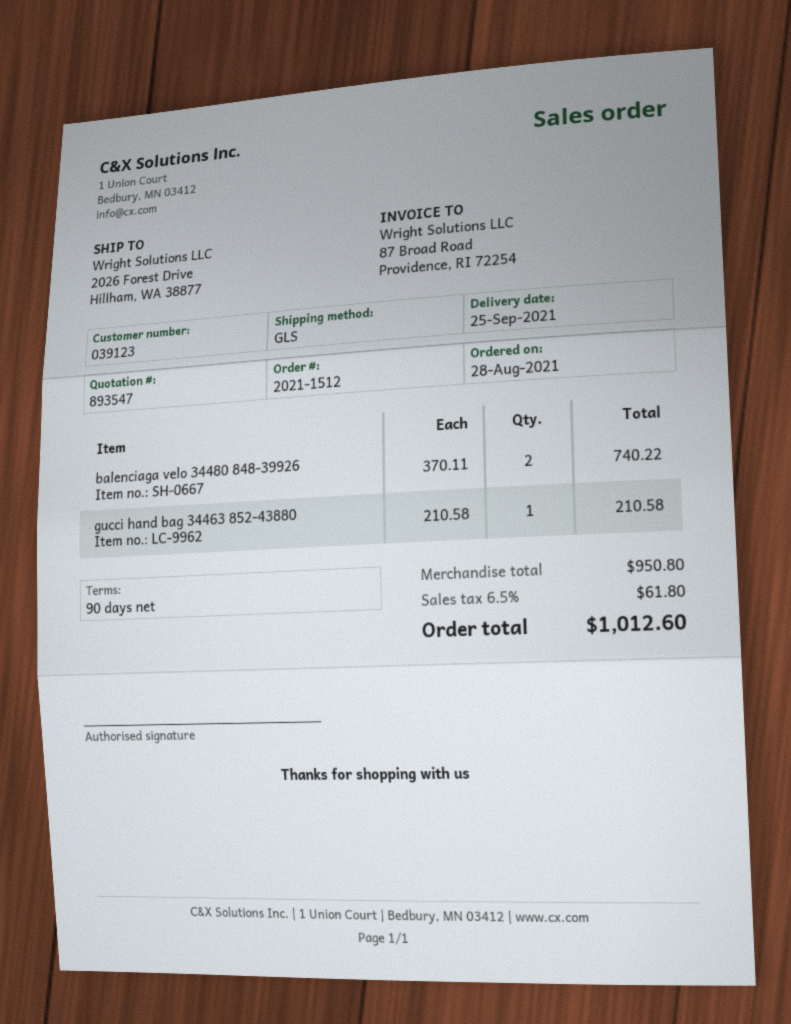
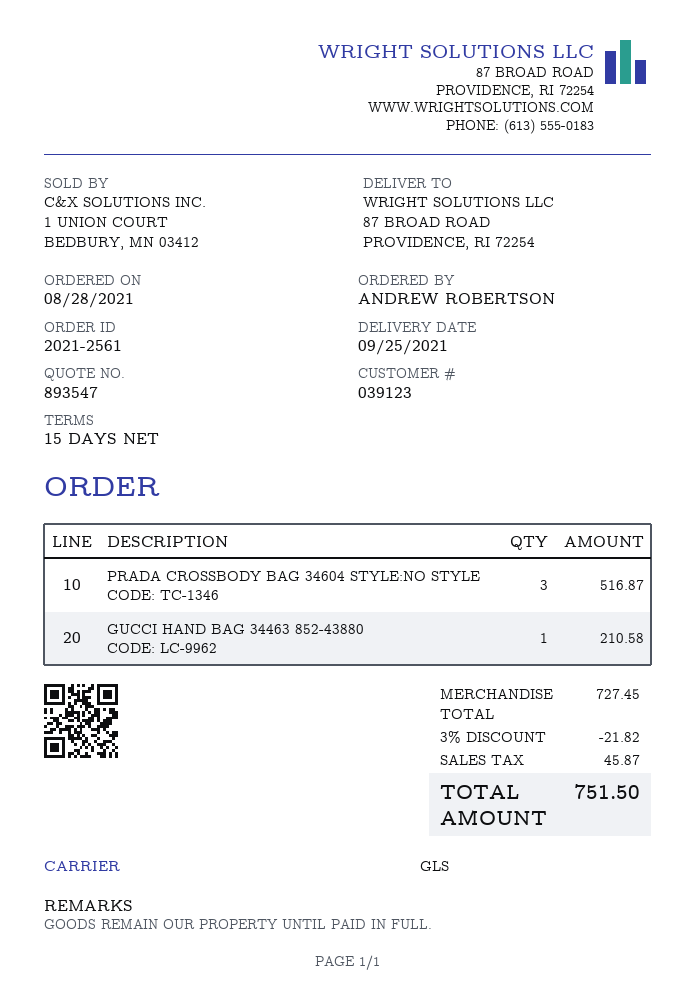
order number: 2021-1512 -> 2021-2561
payment terms: 90 days -> 15 days
ship to: 2026 Forest Drive, Hillham, WA 38877 -> 87 BROAD ROAD, PROVIDENCE, RI 72254
balenciaga velo 34480 848-39926: 2 for 740.22 -> none
PRADA CROSSBODY BAG 34604 STYLE:NO STYLE: none -> 3 for 516.87
subtotal: 950.80 -> 727.45
discount: none -> 3% = 21.82
tax: 61.80 -> 45.87
total: 1012.60 -> 751.50

